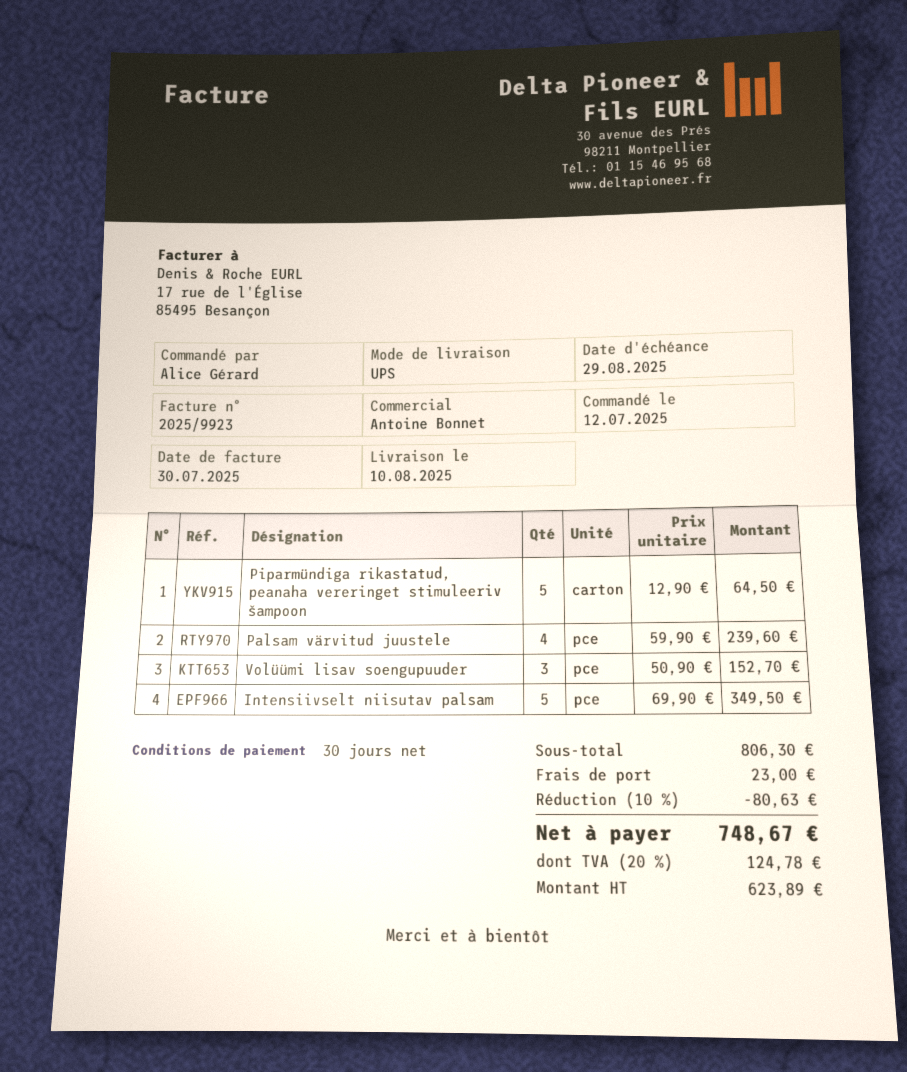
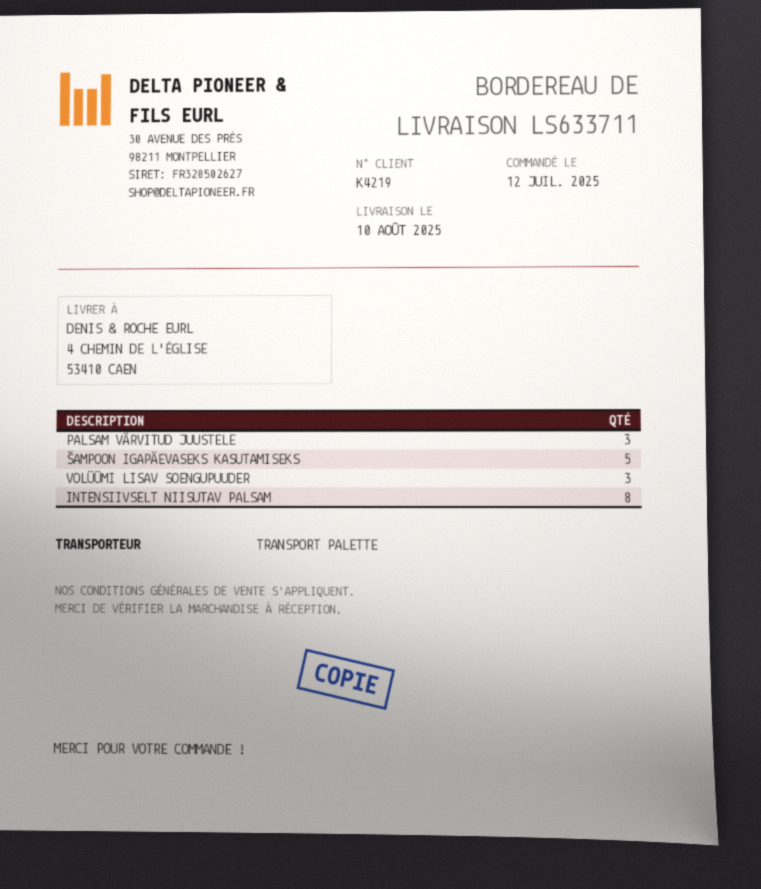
shipping method: UPS -> pallet freight
Piparmündiga rikastatud, peanaha vereringet stimuleeriv šampoon: 5 -> none
Palsam värvitud juustele: 4 -> 3
Intensiivselt niisutav palsam: 5 -> 8
ŠAMPOON IGAPÄEVASEKS KASUTAMISEKS: none -> 5

